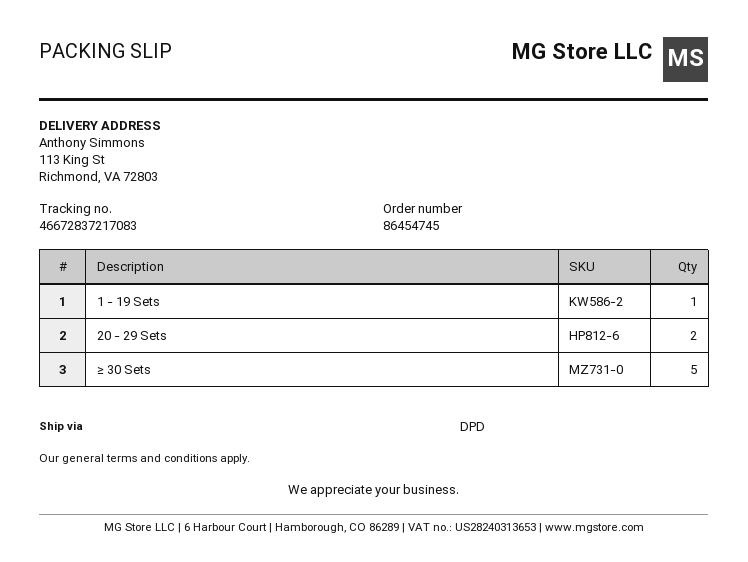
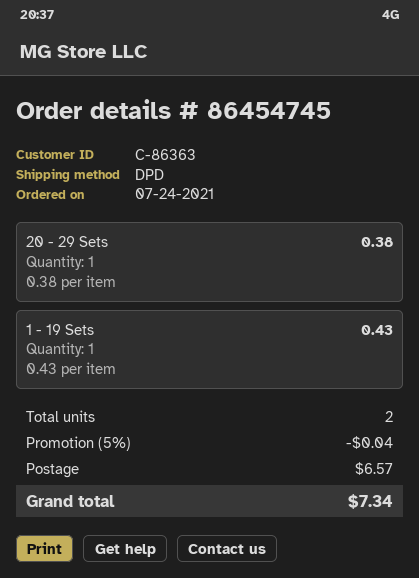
20 - 29 Sets: 2 -> 1
≥ 30 Sets: 5 -> none

